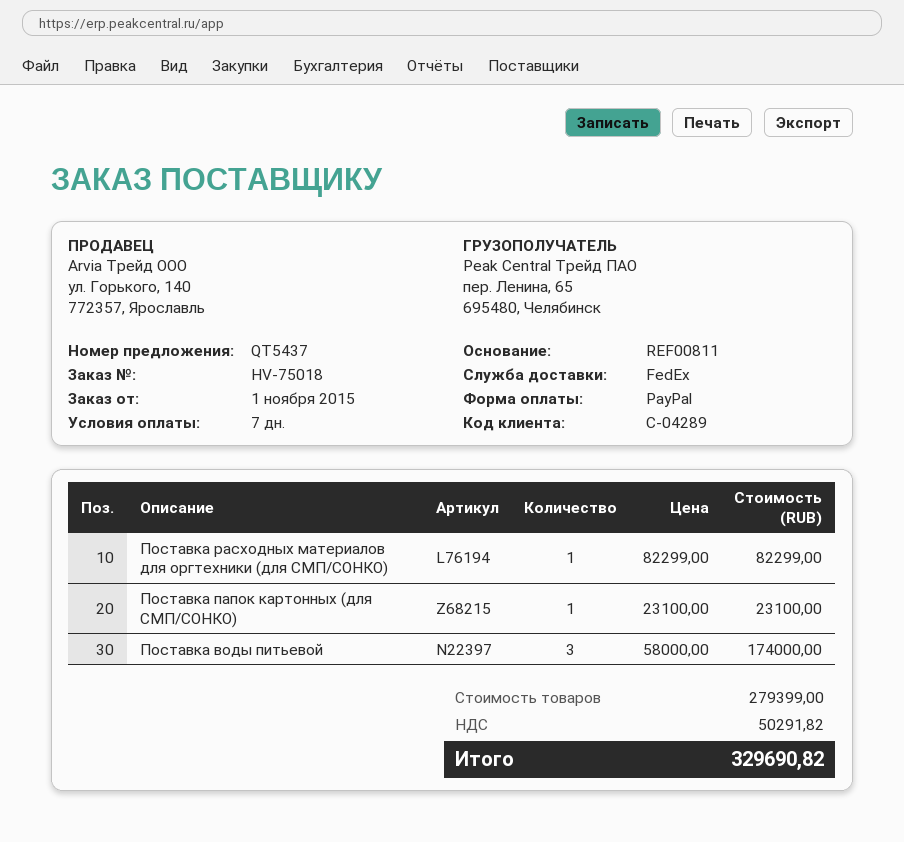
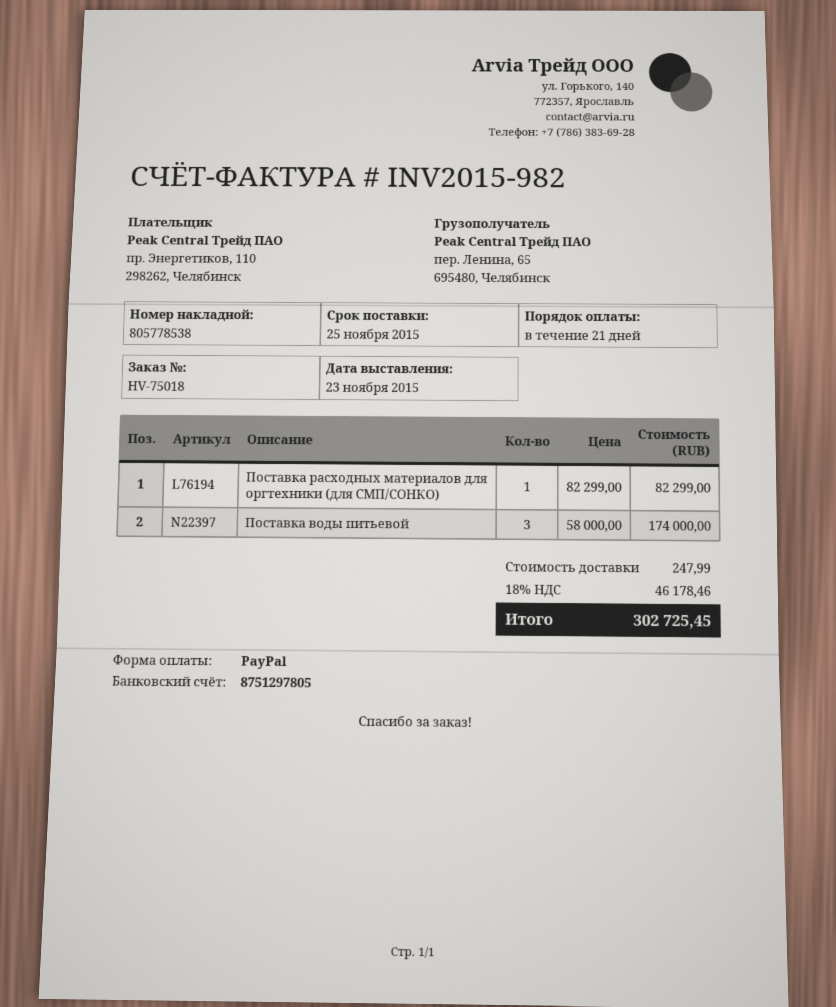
payment terms: 7 days -> 21 days
Поставка папок картонных (для СМП/СОНКО): 1 x 23100.00 = 23100.00 -> none
shipping: none -> 247.99
tax: 50291.82 -> 46178.46
total: 329690.82 -> 302725.45

